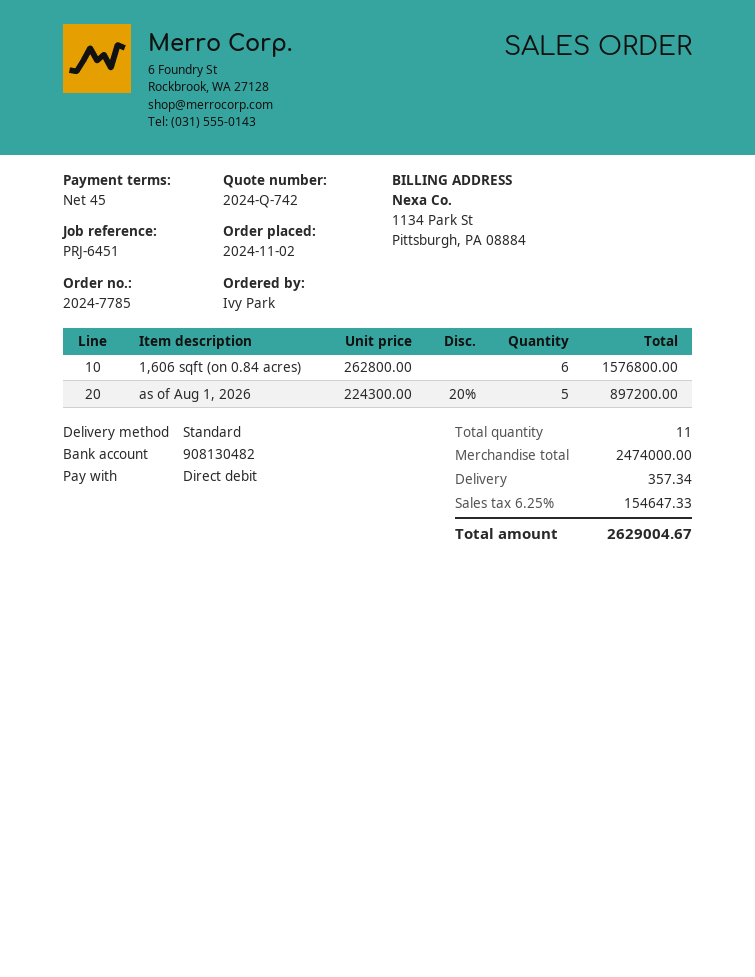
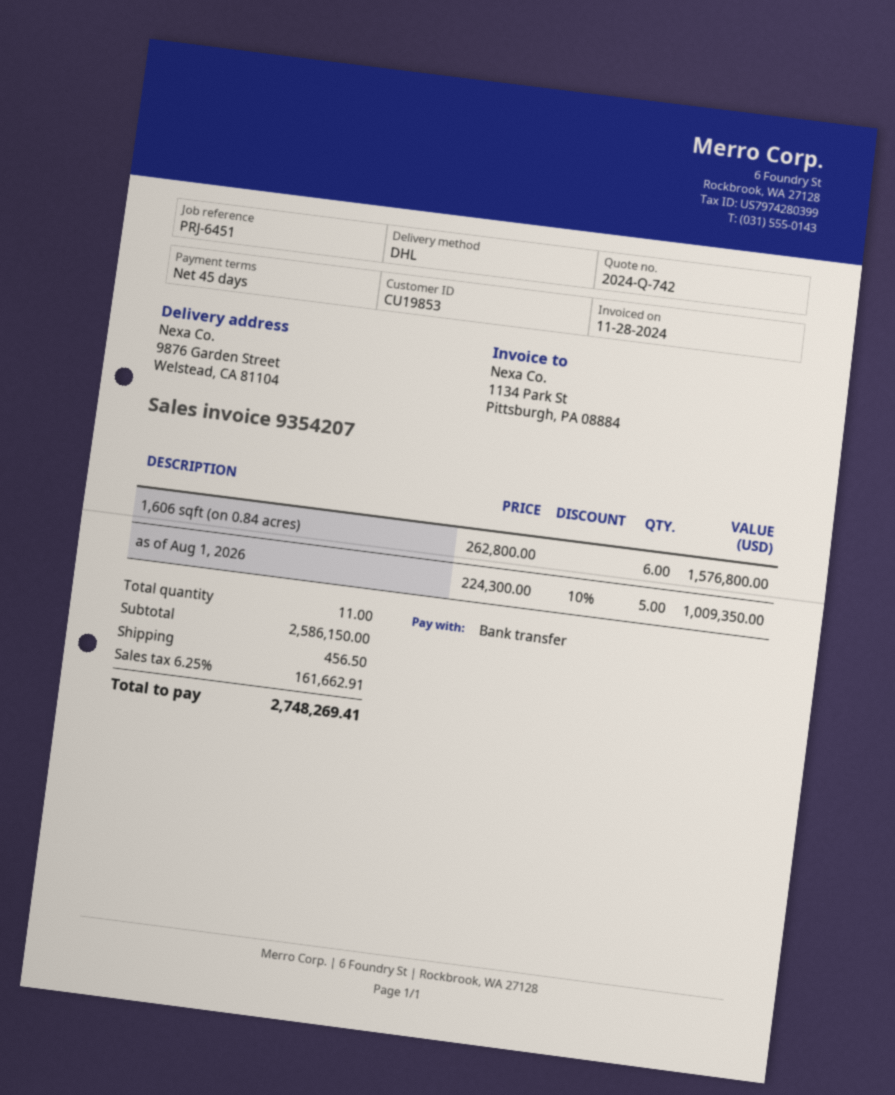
payment method: direct debit -> bank transfer
shipping method: standard -> DHL
as of Aug 1, 2026: 5 x 224300.00 - 20% = 897200.00 -> 5 x 224300.00 - 10% = 1009350.00
subtotal: 2474000.00 -> 2586150.00
shipping: 357.34 -> 456.50
tax: 6.25% = 154647.33 -> 6.25% = 161662.91
total: 2629004.67 -> 2748269.41

